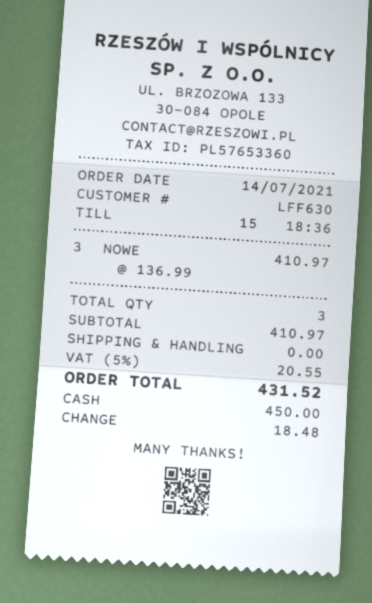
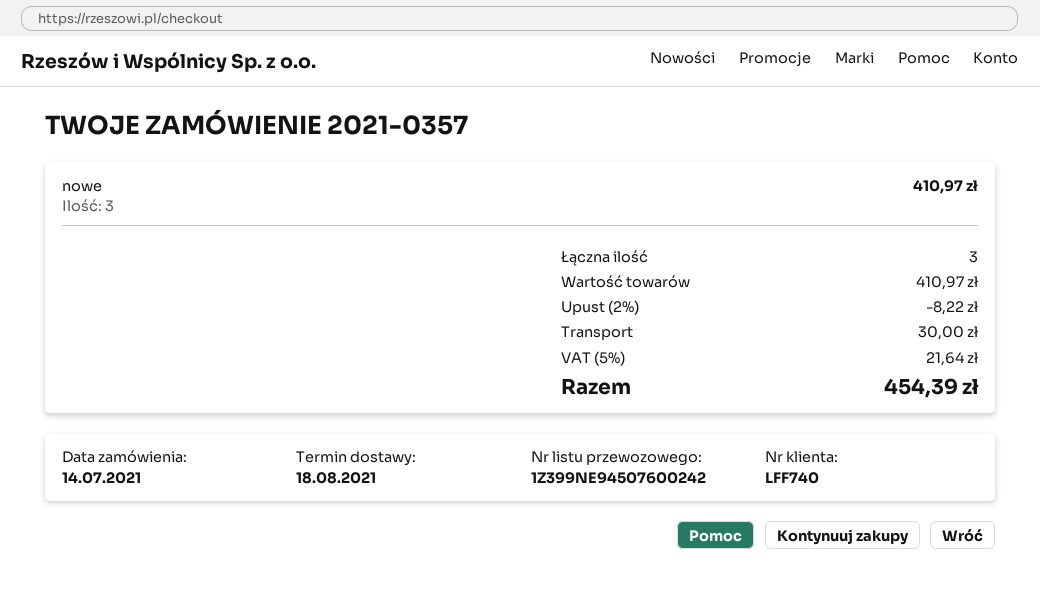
customer number: LFF630 -> LFF740
discount: none -> 2% = 8.22
shipping: 0.00 -> 30.00
tax: 5% = 20.55 -> 5% = 21.64
total: 431.52 -> 454.39

